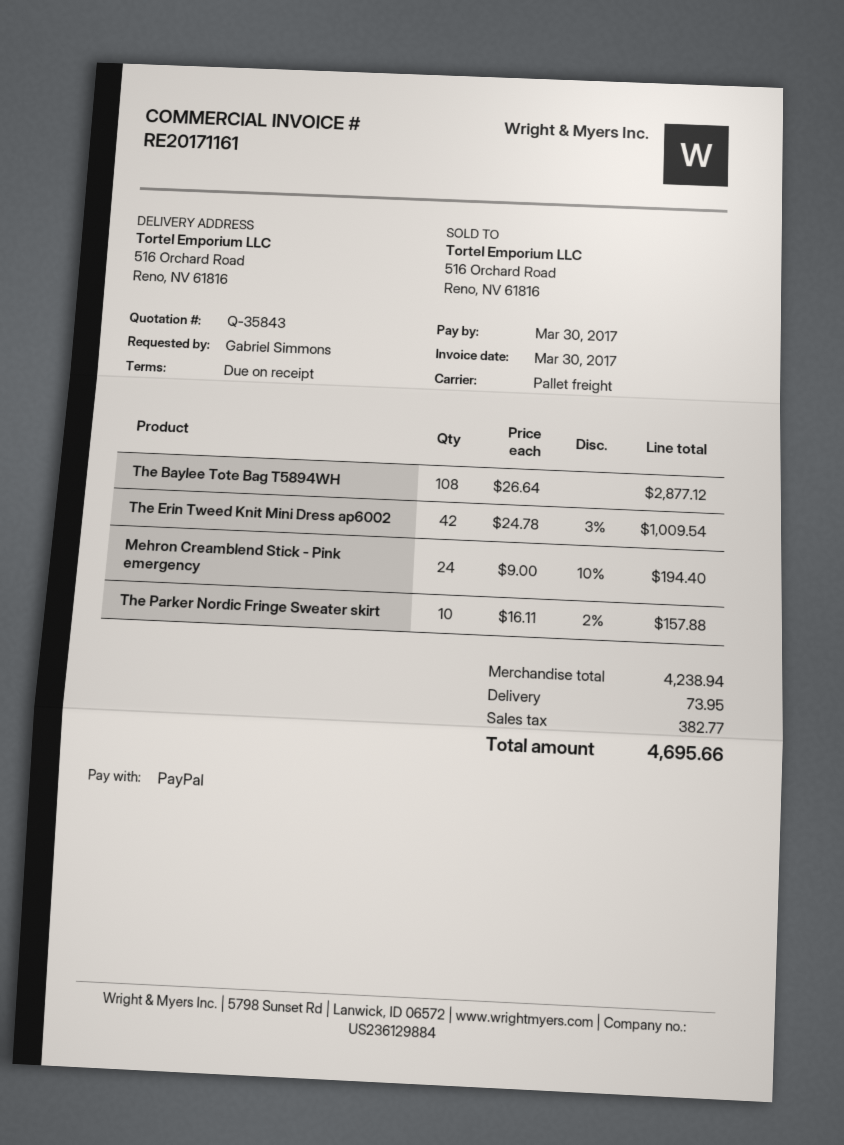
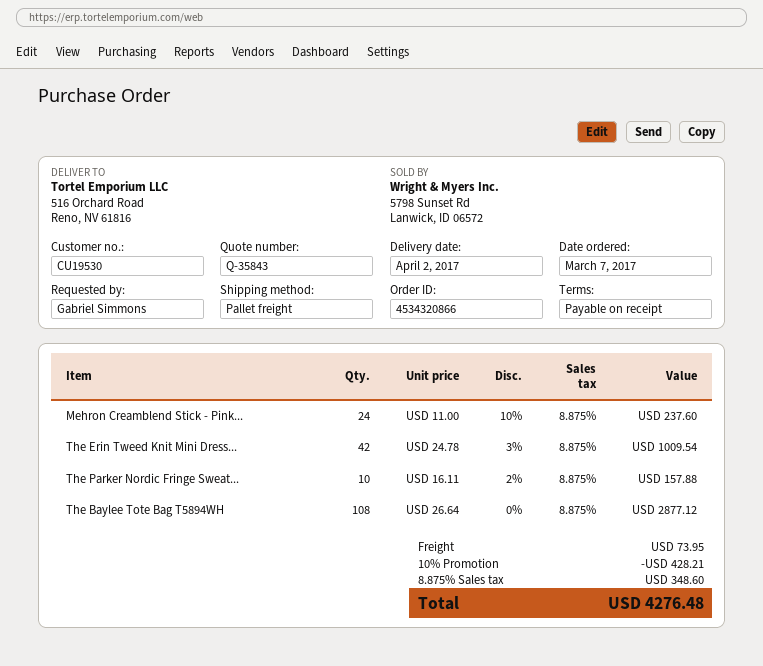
Mehron Creamblend Stick - Pink emergency: 24 x 9.00 - 10% = 194.40 -> 24 x 11.00 - 10% = 237.60
discount: none -> 10% = 428.21
tax: 382.77 -> 348.60
total: 4695.66 -> 4276.48

